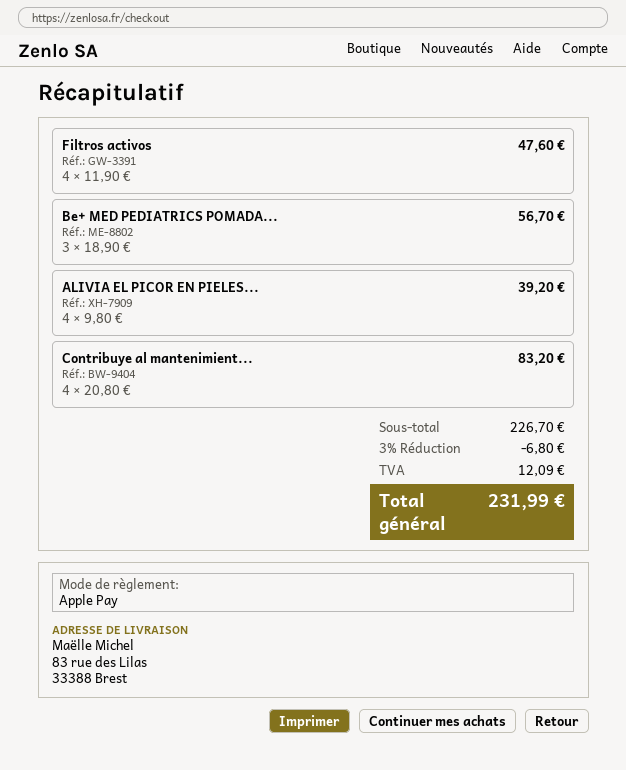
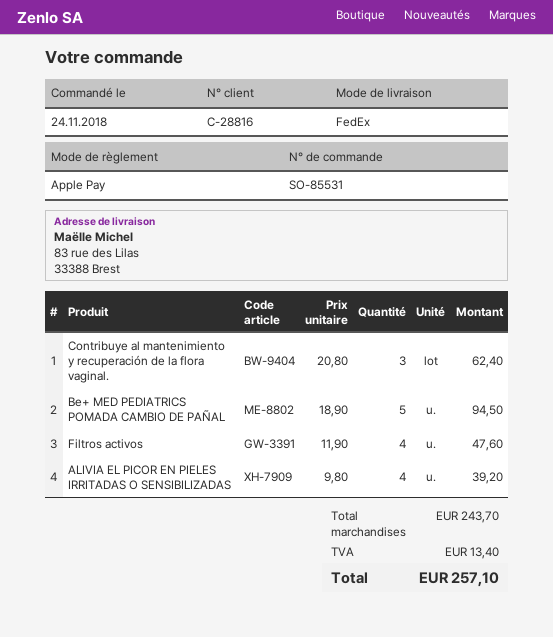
Be+ MED PEDIATRICS POMADA...: 3 x 18.90 = 56.70 -> 5 x 18.90 = 94.50
Contribuye al mantenimient...: 4 x 20.80 = 83.20 -> 3 x 20.80 = 62.40
subtotal: 226.70 -> 243.70
discount: 3% = 6.80 -> none
tax: 12.09 -> 13.40
total: 231.99 -> 257.10

